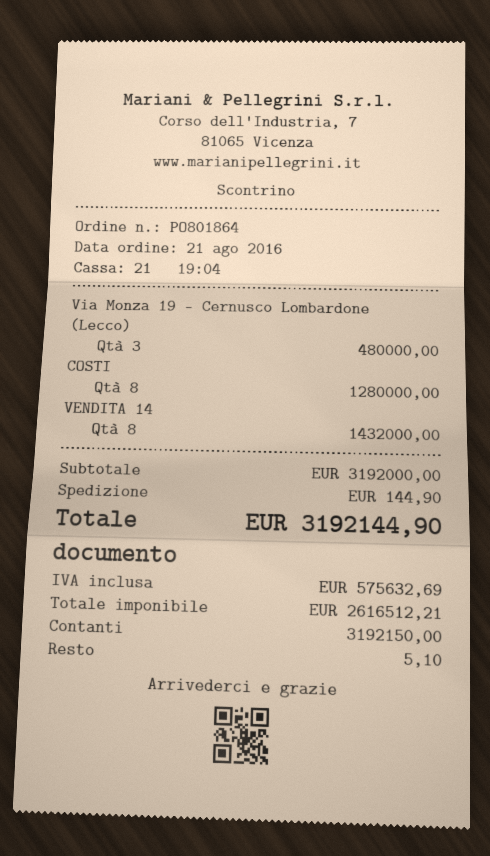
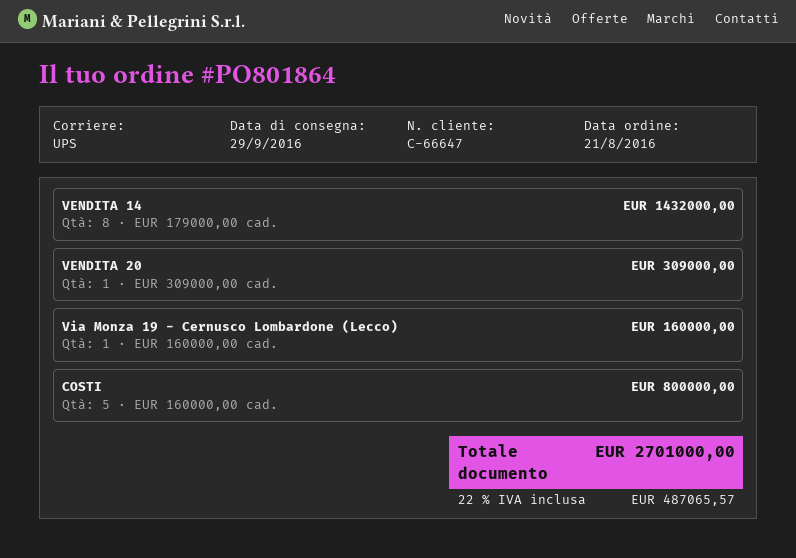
Via Monza 19 - Cernusco Lombardone (Lecco): 3 for 480000.00 -> 1 for 160000.00
COSTI: 8 for 1280000.00 -> 5 for 800000.00
VENDITA 20: none -> 1 for 309000.00
shipping: 144.90 -> none
tax: 575632.69 -> 487065.57
total: 3192144.90 -> 2701000.00

